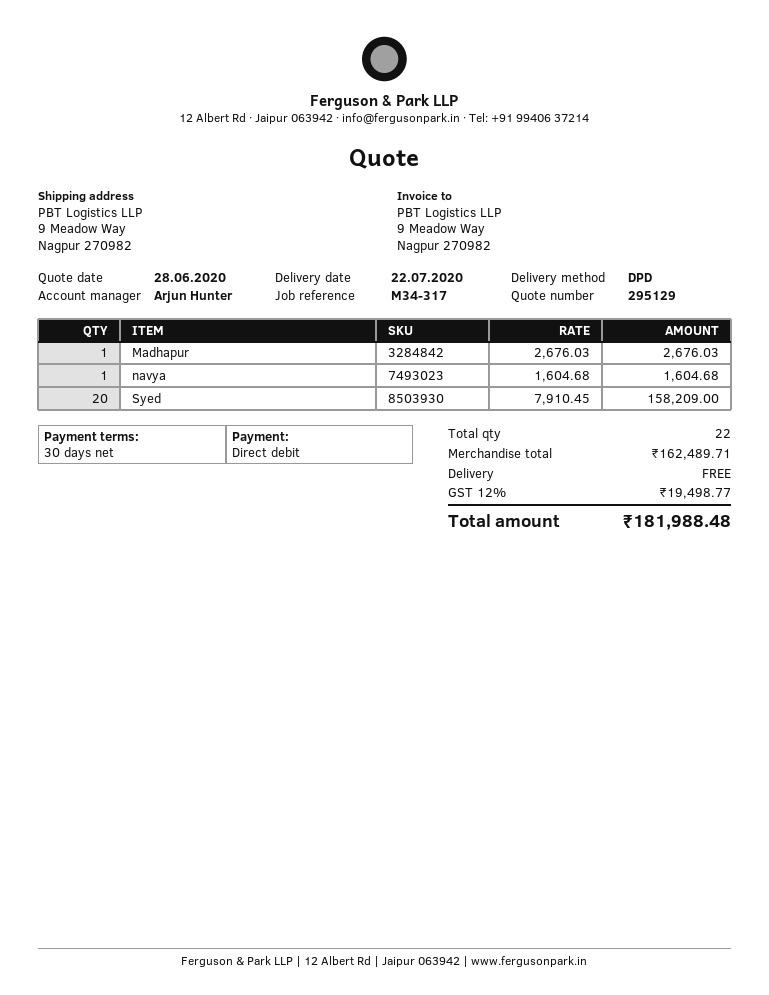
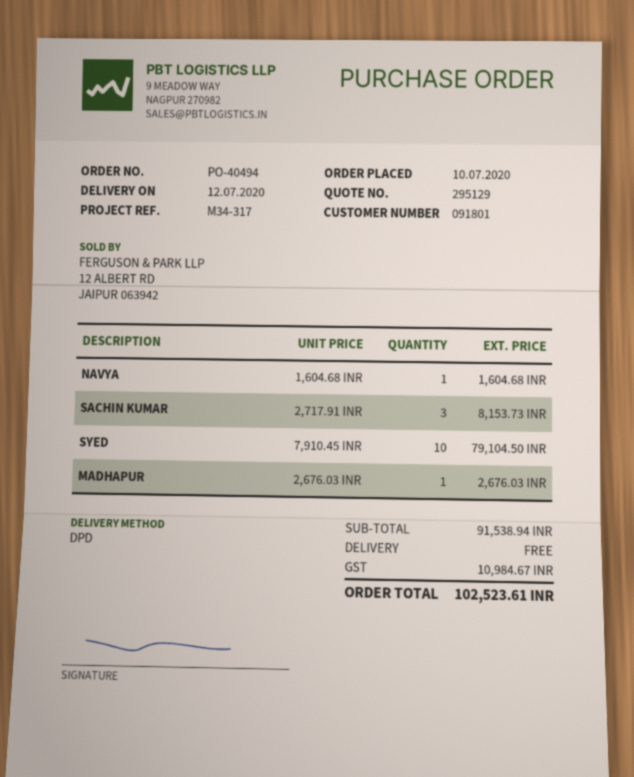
delivery date: 2020-07-22 -> 2020-07-12
Syed: 20 x 7910.45 = 158209.00 -> 10 x 7910.45 = 79104.50
SACHIN KUMAR: none -> 3 x 2717.91 = 8153.73
subtotal: 162489.71 -> 91538.94
tax: 19498.77 -> 10984.67
total: 181988.48 -> 102523.61

